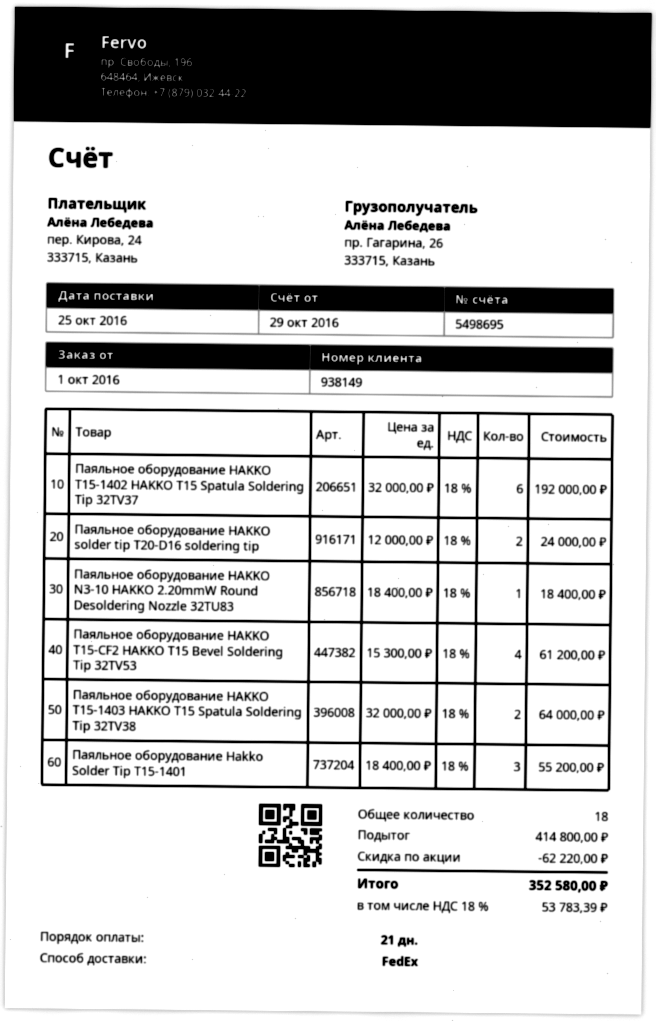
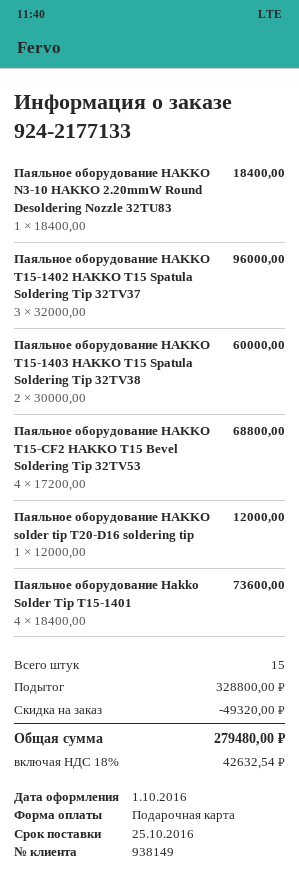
Паяльное оборудование HAKKO T15-1402 HAKKO T15 Spatula Soldering Tip 32TV37: 6 x 32000.00 = 192000.00 -> 3 x 32000.00 = 96000.00
Паяльное оборудование HAKKO solder tip T20-D16 soldering tip: 2 x 12000.00 = 24000.00 -> 1 x 12000.00 = 12000.00
Паяльное оборудование HAKKO T15-CF2 HAKKO T15 Bevel Soldering Tip 32TV53: 4 x 15300.00 = 61200.00 -> 4 x 17200.00 = 68800.00
Паяльное оборудование HAKKO T15-1403 HAKKO T15 Spatula Soldering Tip 32TV38: 2 x 32000.00 = 64000.00 -> 2 x 30000.00 = 60000.00
Паяльное оборудование Hakko Solder Tip T15-1401: 3 x 18400.00 = 55200.00 -> 4 x 18400.00 = 73600.00
total quantity: 18 -> 15
subtotal: 414800.00 -> 328800.00
discount: 62220.00 -> 49320.00
tax: 18% = 53783.39 -> 18% = 42632.54
total: 352580.00 -> 279480.00

